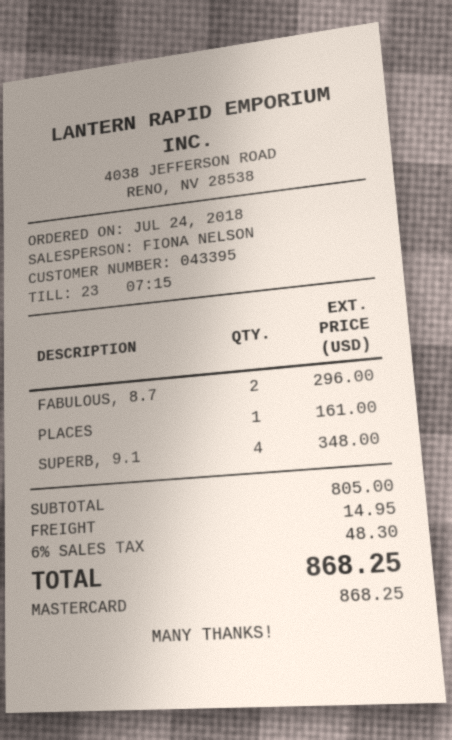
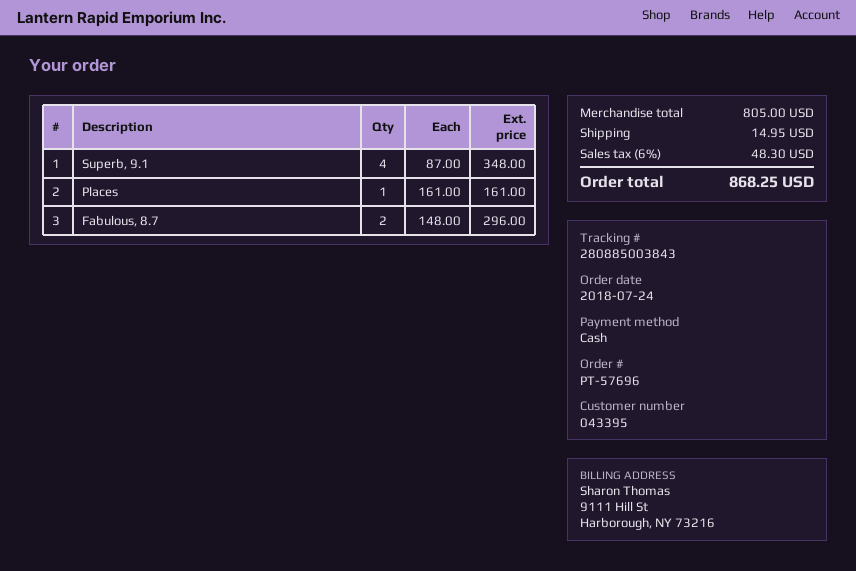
payment method: Mastercard -> cash

